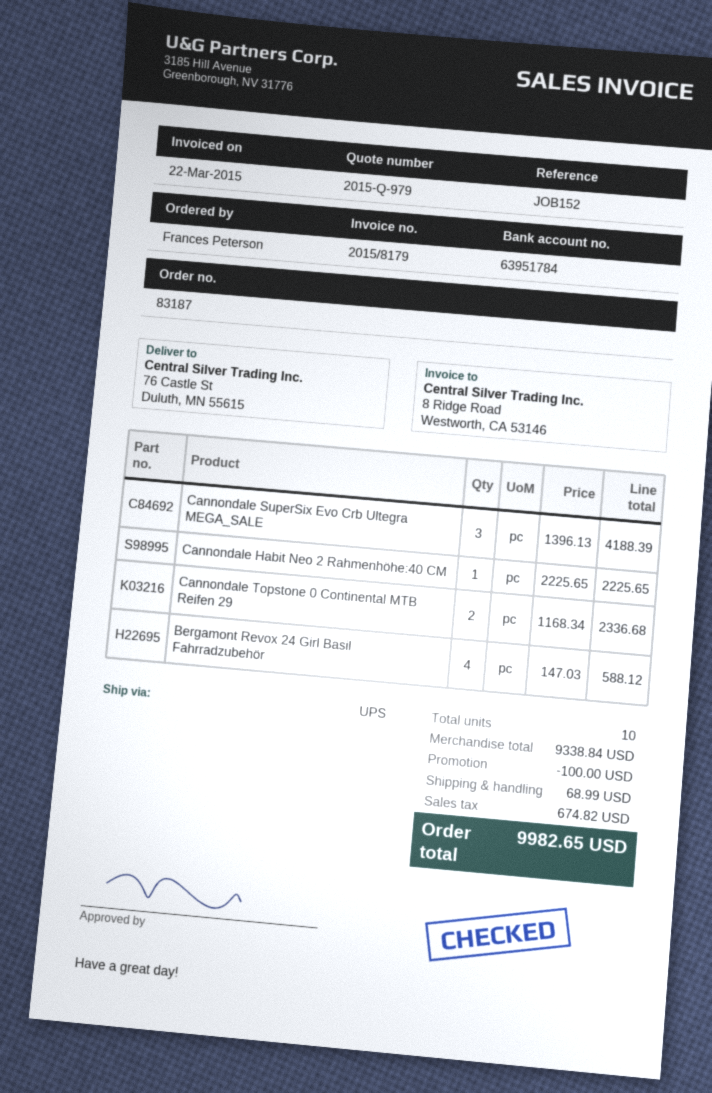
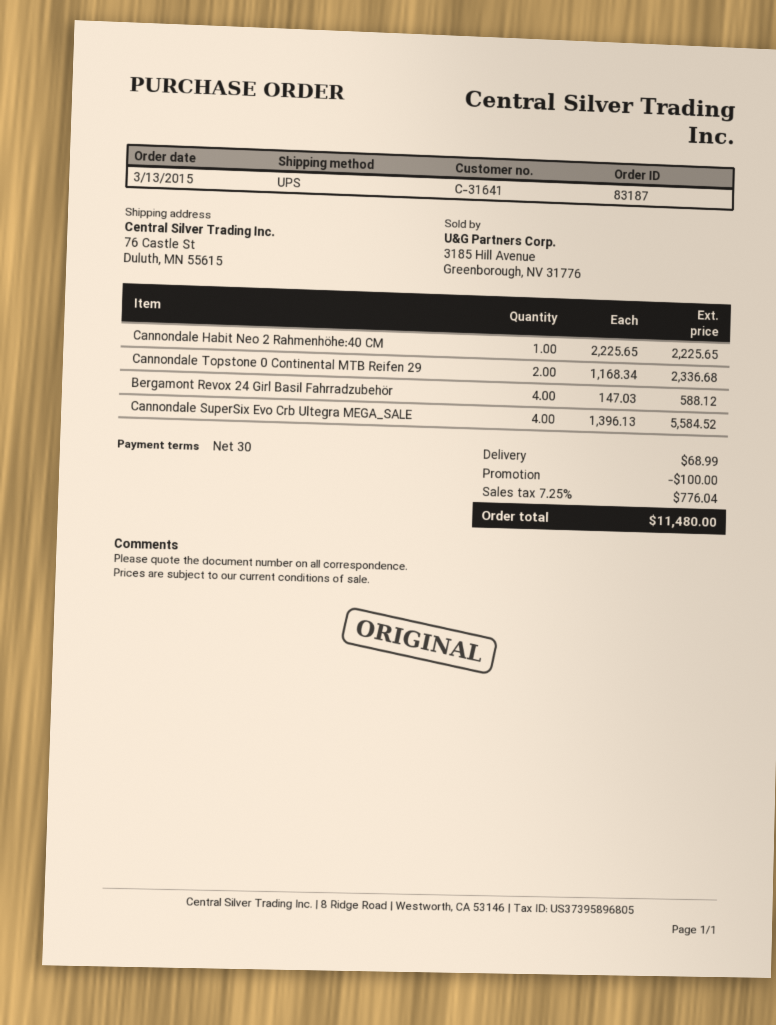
Cannondale SuperSix Evo Crb Ultegra MEGA_SALE: 3 x 1396.13 = 4188.39 -> 4 x 1396.13 = 5584.52
tax: 674.82 -> 776.04
total: 9982.65 -> 11480.00

